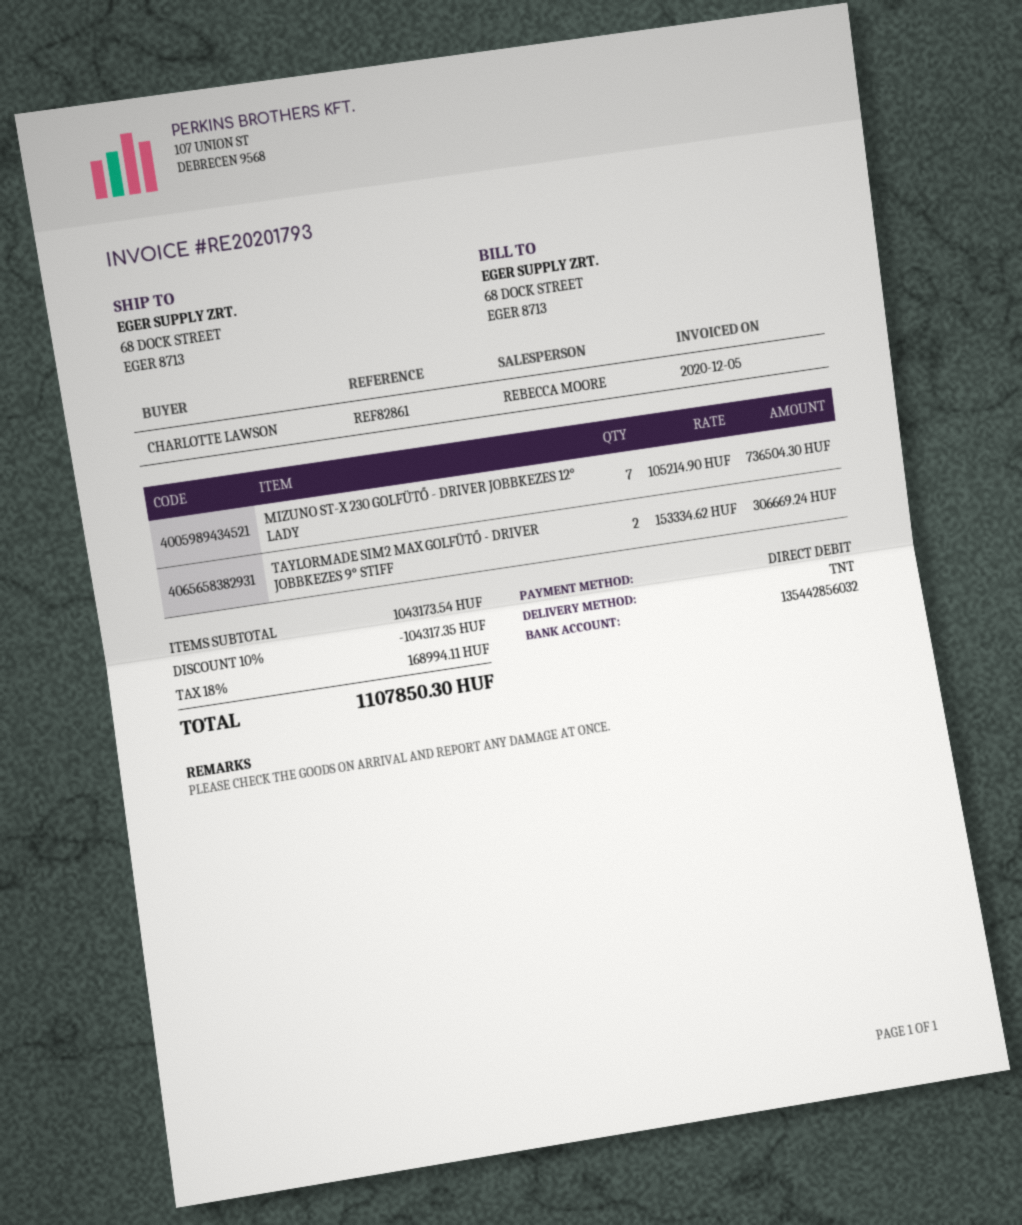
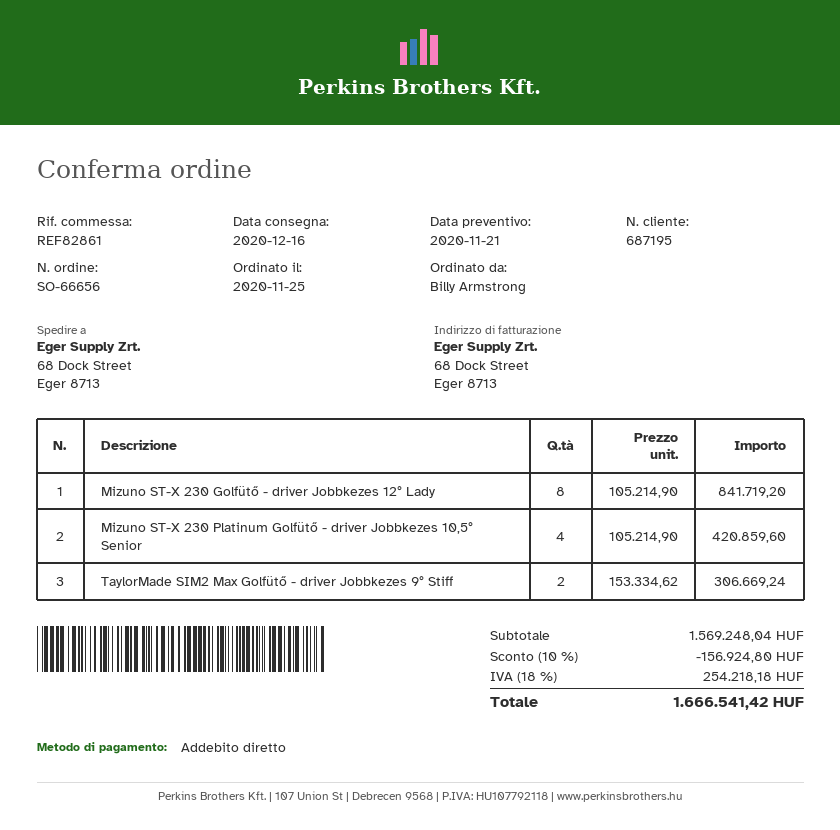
ordered by: CHARLOTTE LAWSON -> Billy Armstrong
MIZUNO ST-X 230 GOLFÜTŐ - DRIVER JOBBKEZES 12° LADY: 7 x 105214.90 = 736504.30 -> 8 x 105214.90 = 841719.20
Mizuno ST-X 230 Platinum Golfütő - driver Jobbkezes 10,5° Senior: none -> 4 x 105214.90 = 420859.60
subtotal: 1043173.54 -> 1569248.04
discount: 10% = 104317.35 -> 10% = 156924.80
tax: 18% = 168994.11 -> 18% = 254218.18
total: 1107850.30 -> 1666541.42

